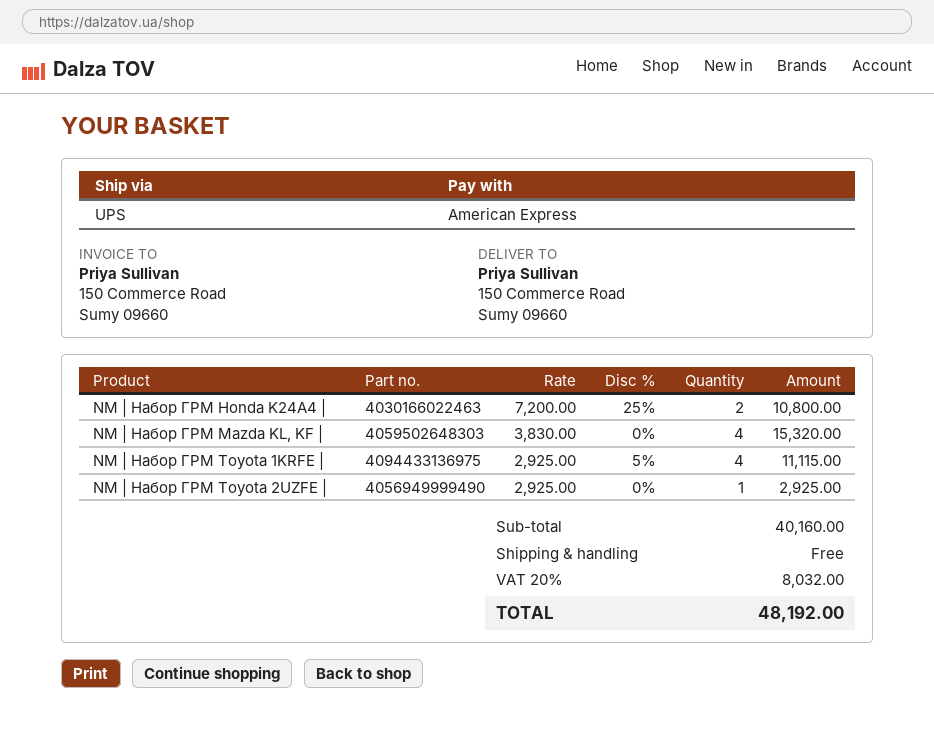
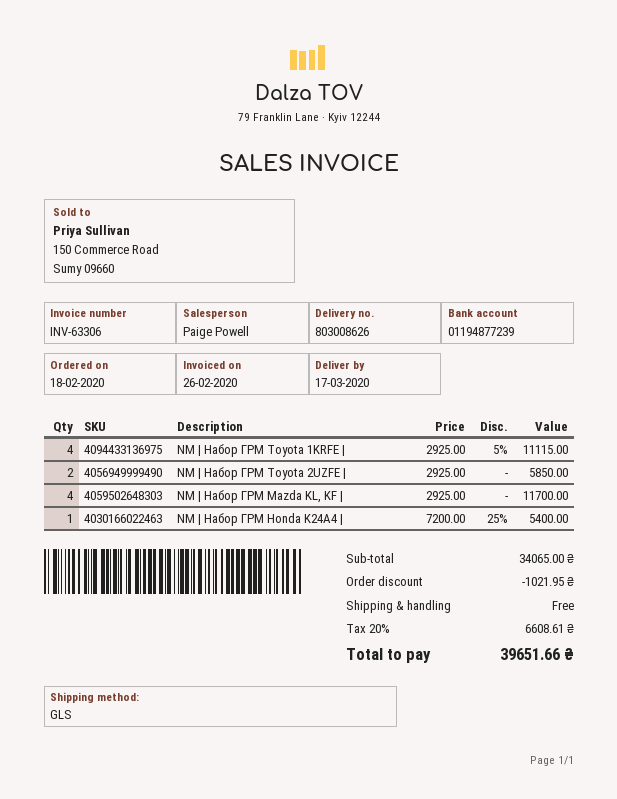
shipping method: UPS -> GLS
NM | Набор ГРМ Honda K24A4 |: 2 x 7200.00 - 25% = 10800.00 -> 1 x 7200.00 - 25% = 5400.00
NM | Набор ГРМ Mazda KL, KF |: 4 x 3830.00 = 15320.00 -> 4 x 2925.00 = 11700.00
NM | Набор ГРМ Toyota 2UZFE |: 1 x 2925.00 = 2925.00 -> 2 x 2925.00 = 5850.00
subtotal: 40160.00 -> 34065.00
discount: none -> 1021.95
tax: 20% = 8032.00 -> 20% = 6608.61
total: 48192.00 -> 39651.66

